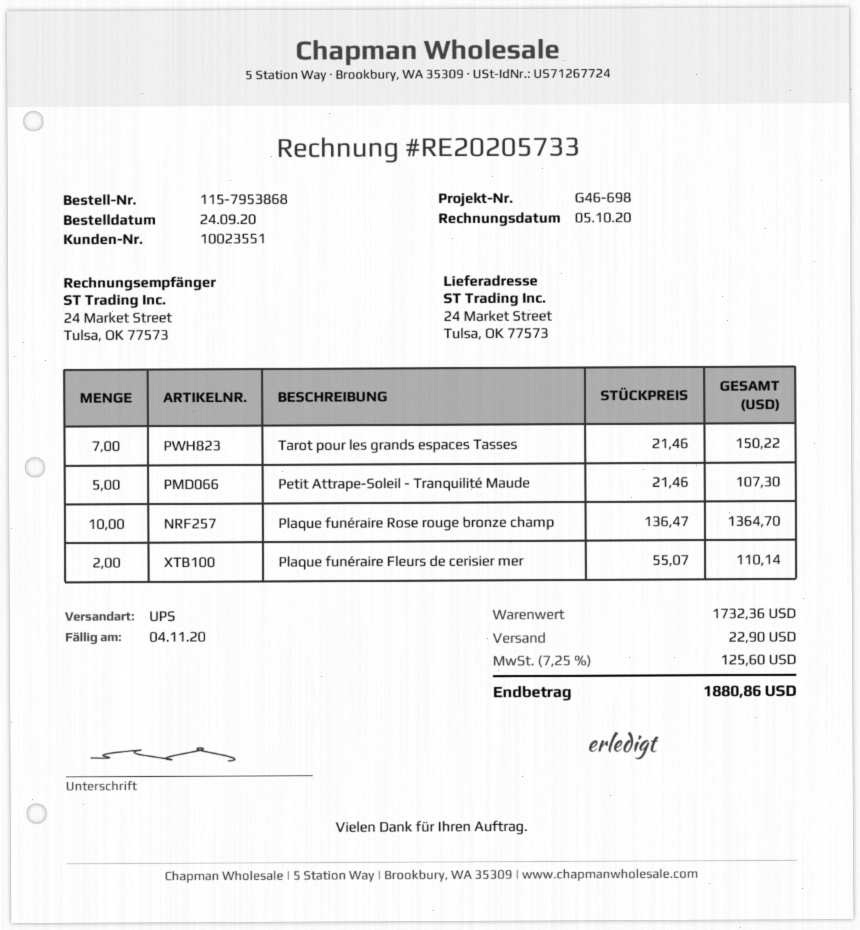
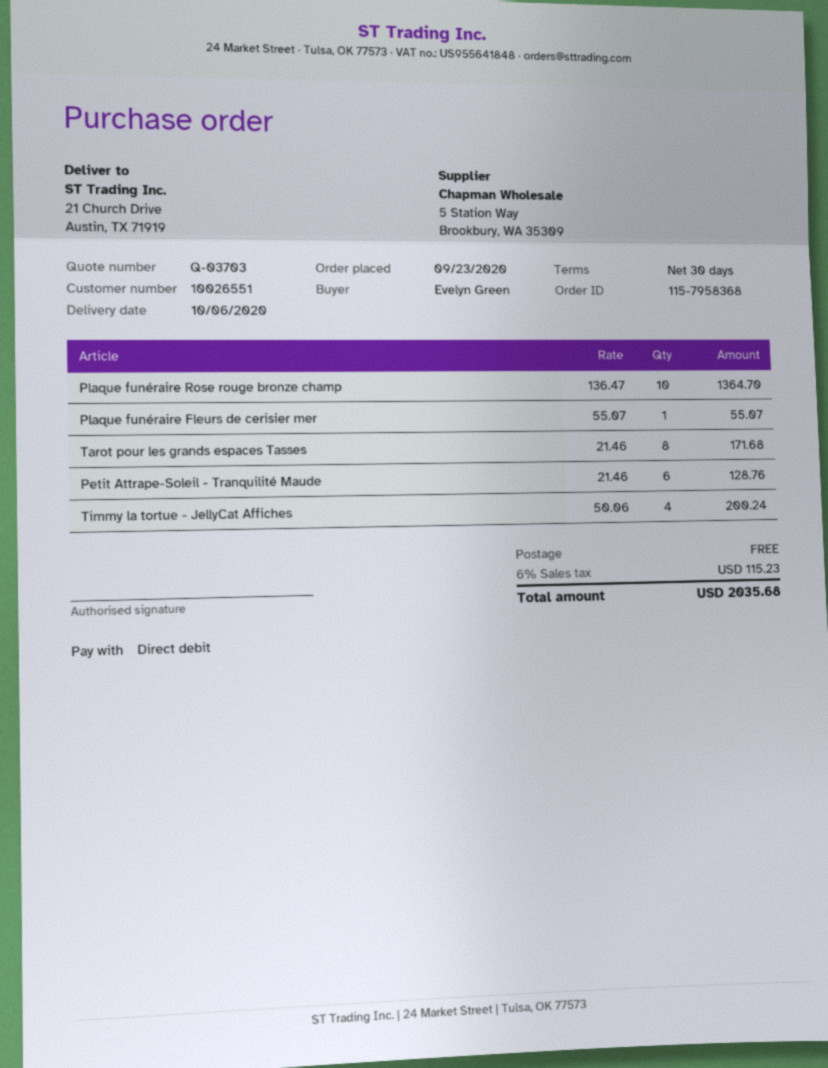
order number: 115-7953868 -> 115-7958368
order date: 2020-09-24 -> 2020-09-23
customer number: 10023551 -> 10026551
ship to: 24 Market Street, Tulsa, OK 77573 -> 21 Church Drive, Austin, TX 71919
Tarot pour les grands espaces Tasses: 7 x 21.46 = 150.22 -> 8 x 21.46 = 171.68
Petit Attrape-Soleil - Tranquilité Maude: 5 x 21.46 = 107.30 -> 6 x 21.46 = 128.76
Plaque funéraire Fleurs de cerisier mer: 2 x 55.07 = 110.14 -> 1 x 55.07 = 55.07
Timmy la tortue - JellyCat Affiches: none -> 4 x 50.06 = 200.24
shipping: 22.90 -> 0.00
tax: 7.25% = 125.60 -> 6% = 115.23
total: 1880.86 -> 2035.68

